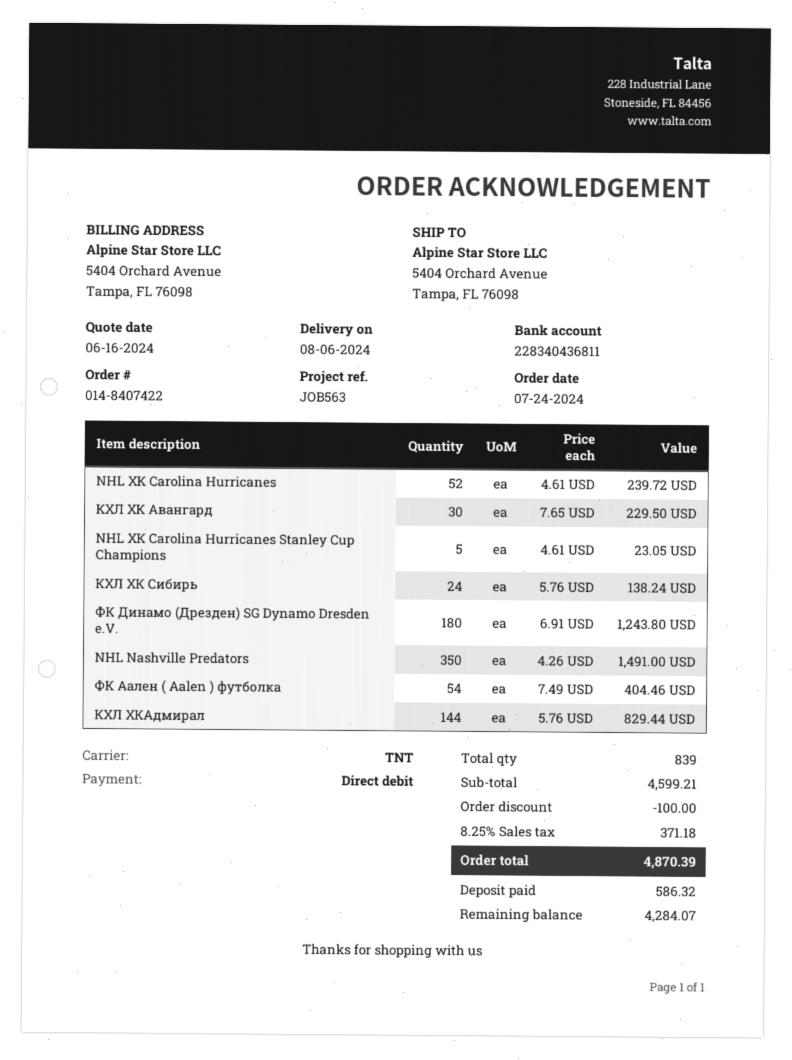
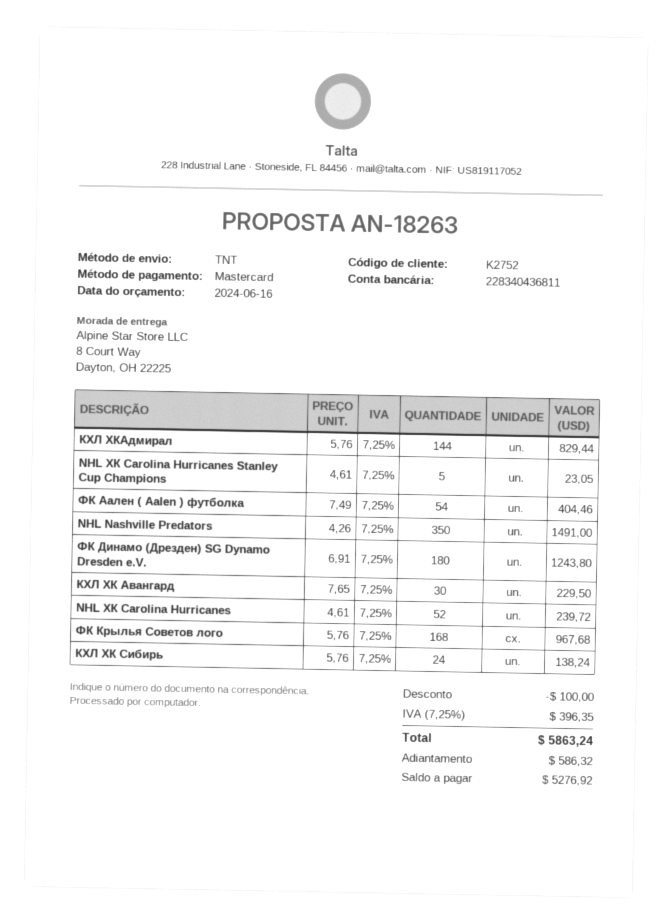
payment method: direct debit -> Mastercard
ship to: 5404 Orchard Avenue, Tampa, FL 76098 -> 8 Court Way, Dayton, OH 22225
ФК Крылья Советов лого: none -> 168 x 5.76 = 967.68
tax: 8.25% = 371.18 -> 7.25% = 396.35
total: 4870.39 -> 5863.24
balance: 4284.07 -> 5276.92

